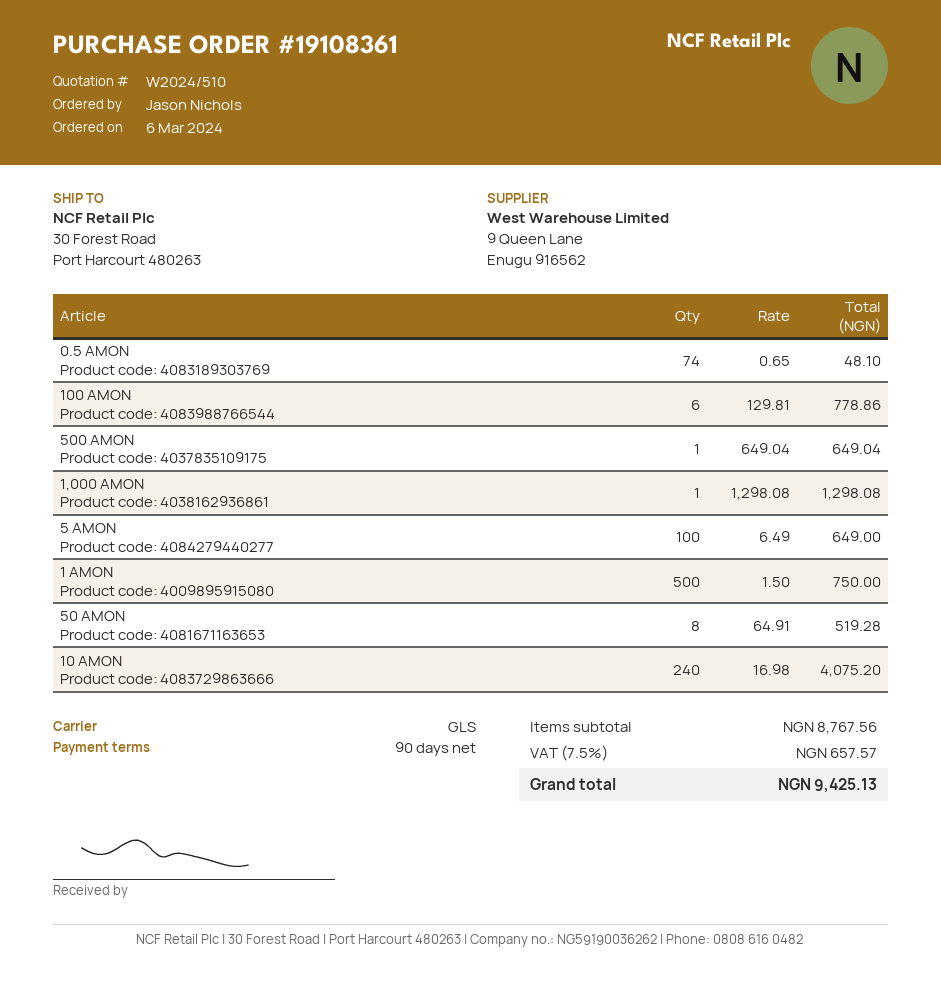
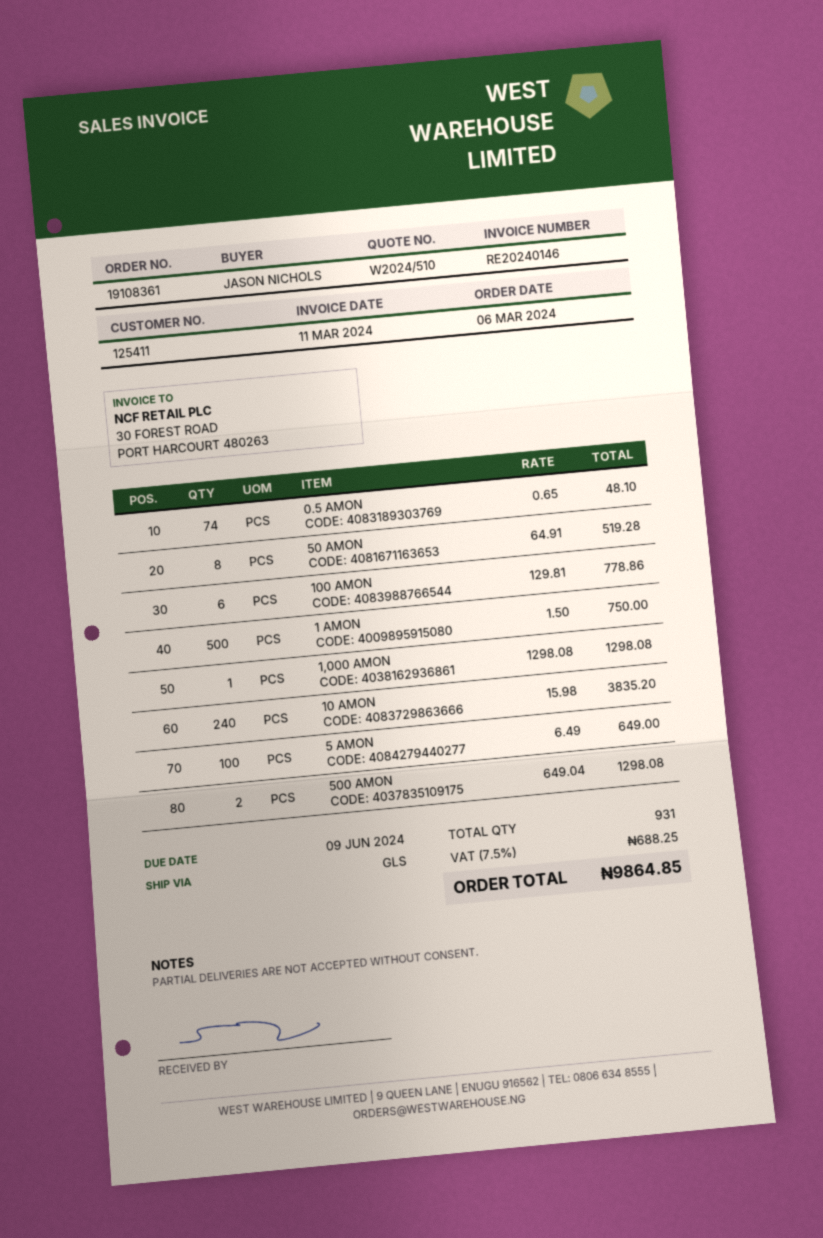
500 AMON: 1 x 649.04 = 649.04 -> 2 x 649.04 = 1298.08
10 AMON: 240 x 16.98 = 4075.20 -> 240 x 15.98 = 3835.20
tax: 7.5% = 657.57 -> 7.5% = 688.25
total: 9425.13 -> 9864.85

